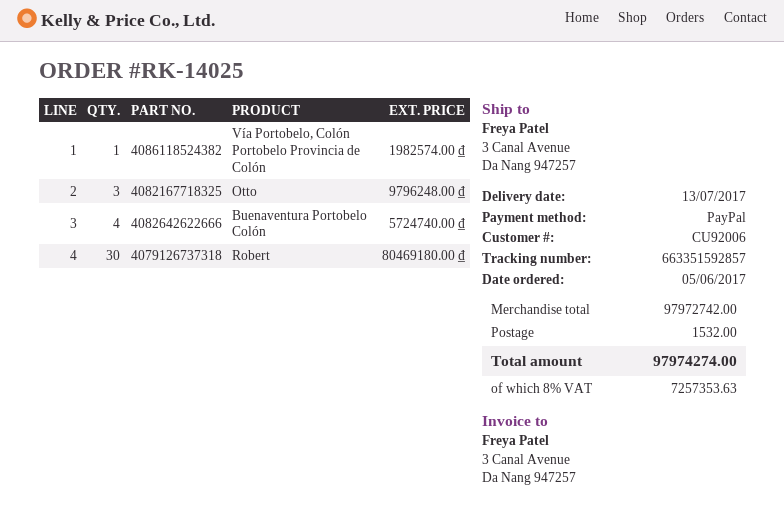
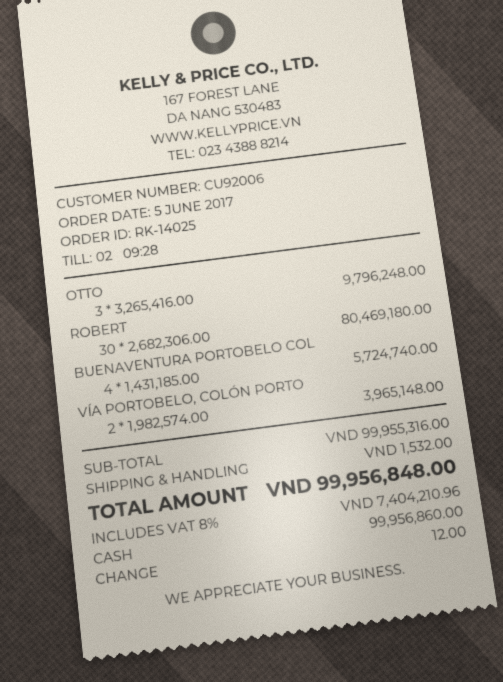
payment method: PayPal -> cash
Vía Portobelo, Colón Portobelo Provincia de Colón: 1 for 1982574.00 -> 2 for 3965148.00
subtotal: 97972742.00 -> 99955316.00
tax: 8% = 7257353.63 -> 8% = 7404210.96
total: 97974274.00 -> 99956848.00

